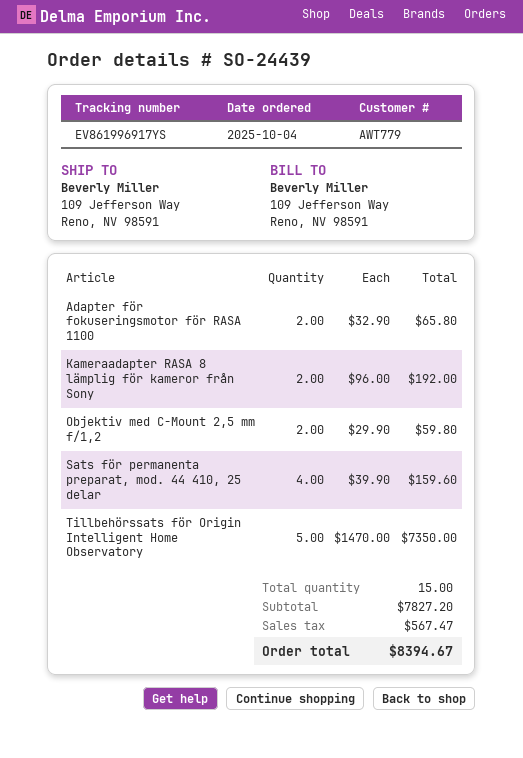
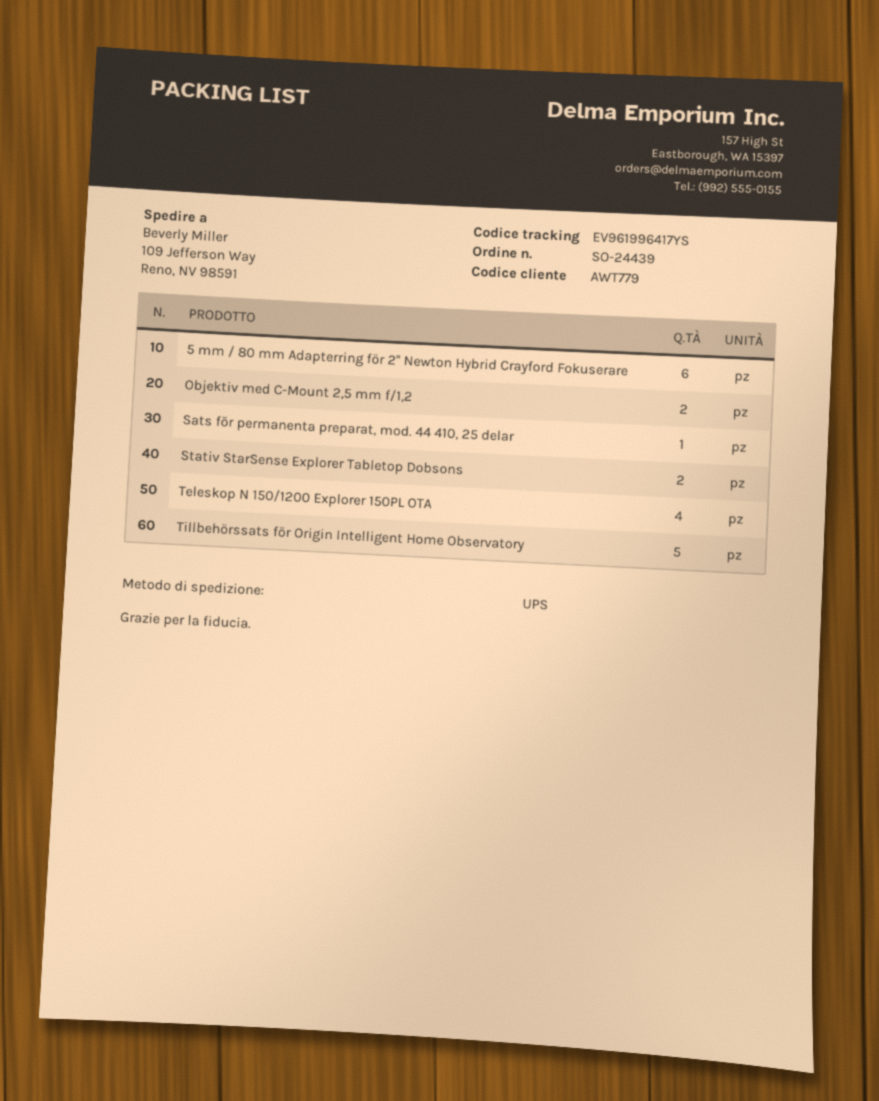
tracking number: EV861996917YS -> EV961996417YS
Adapter för fokuseringsmotor för RASA 1100: 2 -> none
Kameraadapter RASA 8 lämplig för kameror från Sony: 2 -> none
Sats för permanenta preparat, mod. 44 410, 25 delar: 4 -> 1
5 mm / 80 mm Adapterring för 2'' Newton Hybrid Crayford Fokuserare: none -> 6
Stativ StarSense Explorer Tabletop Dobsons: none -> 2
Teleskop N 150/1200 Explorer 150PL OTA: none -> 4

